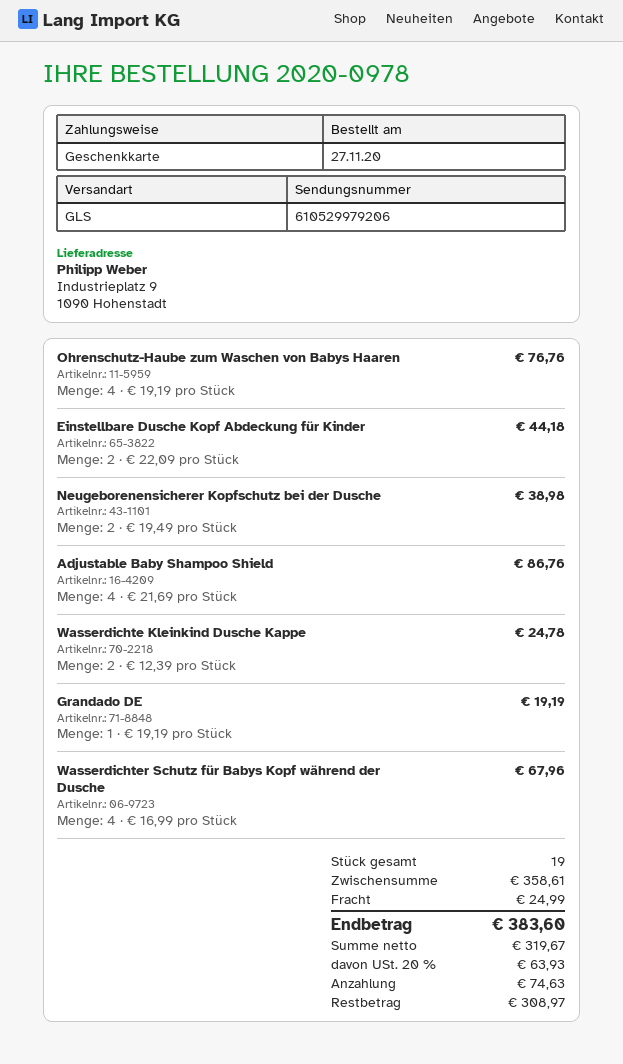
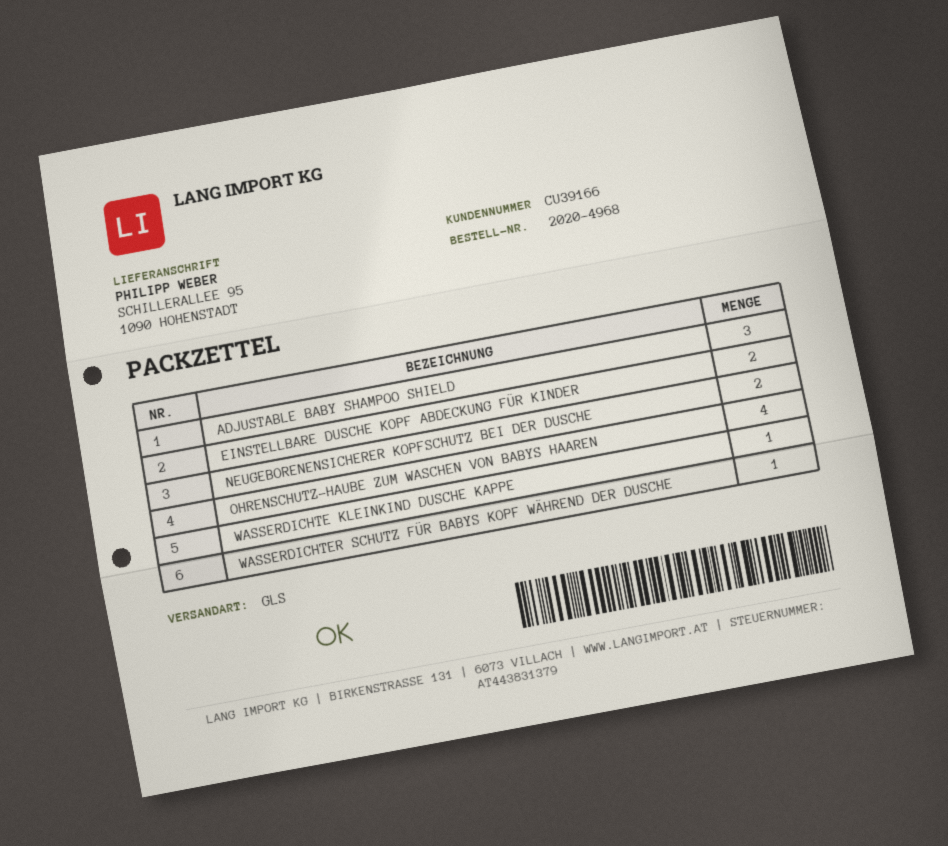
order number: 2020-0978 -> 2020-4968
ship to: Industrieplatz 9, 1090 Hohenstadt -> SCHILLERALLEE 95, 1090 HOHENSTADT
Adjustable Baby Shampoo Shield: 4 -> 3
Wasserdichte Kleinkind Dusche Kappe: 2 -> 1
Grandado DE: 1 -> none
Wasserdichter Schutz für Babys Kopf während der Dusche: 4 -> 1

